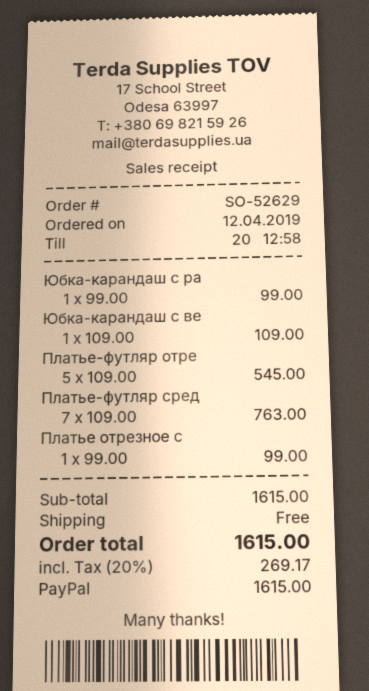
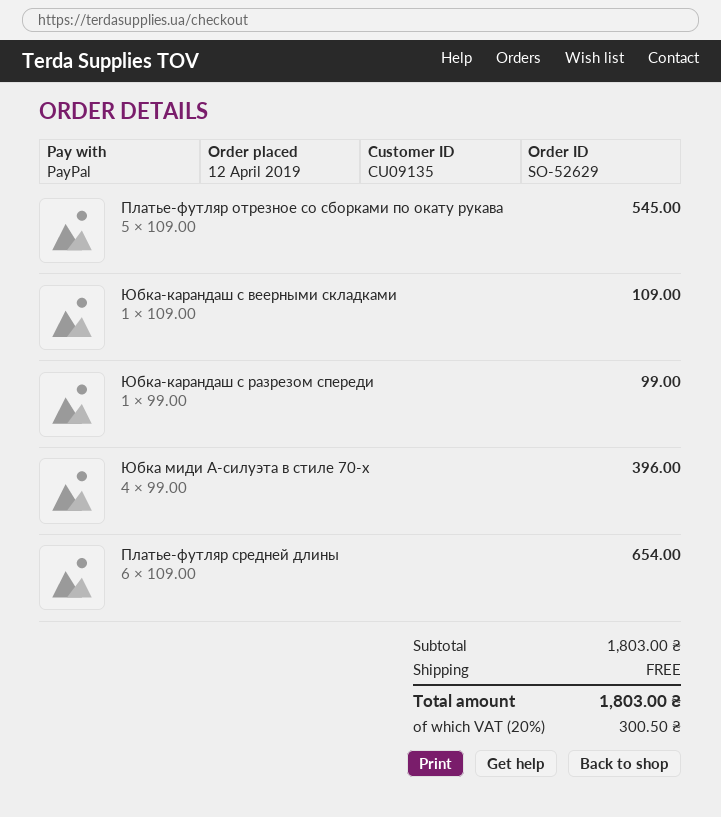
Платье-футляр сред: 7 x 109.00 = 763.00 -> 6 x 109.00 = 654.00
Платье отрезное с: 1 x 99.00 = 99.00 -> none
Юбка миди А-силуэта в стиле 70-х: none -> 4 x 99.00 = 396.00
subtotal: 1615.00 -> 1803.00
tax: 20% = 269.17 -> 20% = 300.50
total: 1615.00 -> 1803.00

